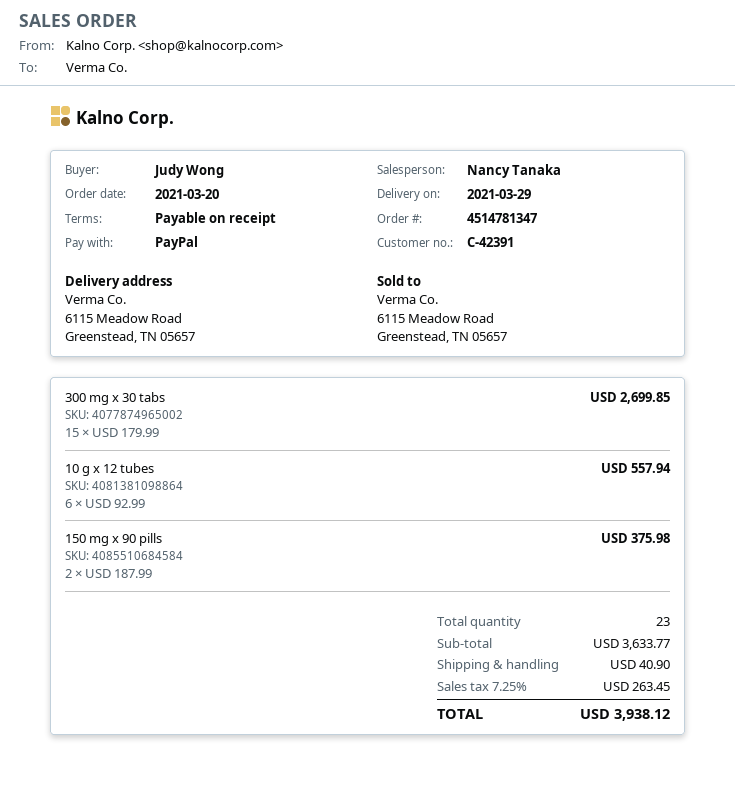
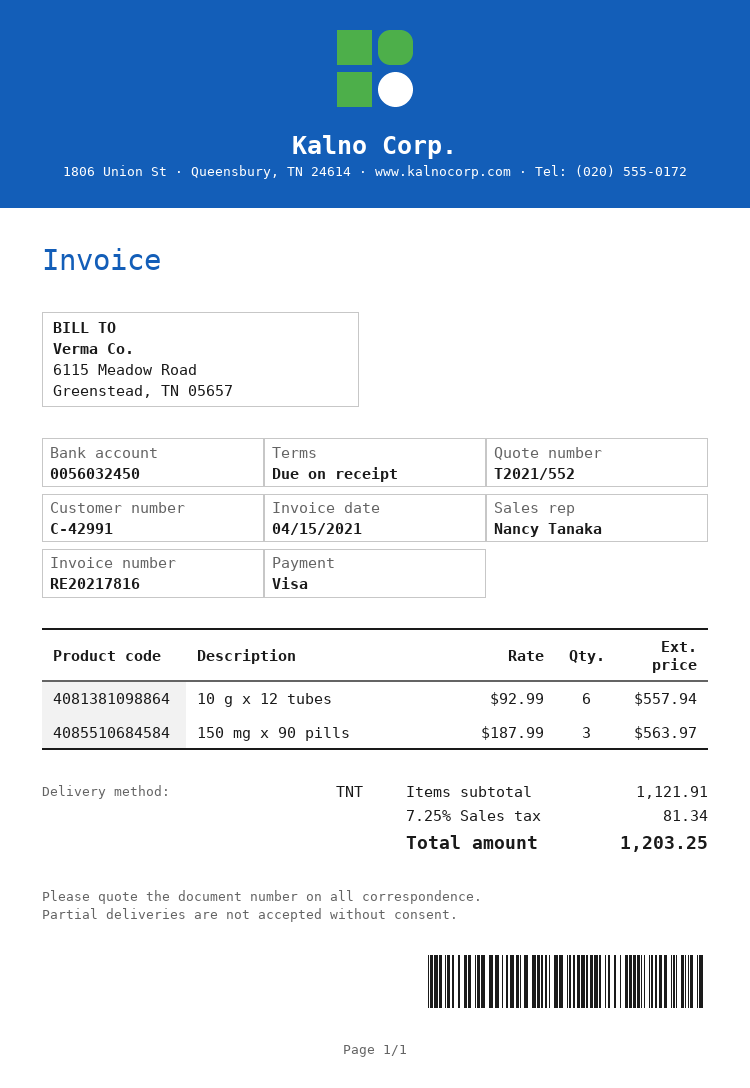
customer number: C-42391 -> C-42991
payment method: PayPal -> Visa
300 mg x 30 tabs: 15 x 179.99 = 2699.85 -> none
150 mg x 90 pills: 2 x 187.99 = 375.98 -> 3 x 187.99 = 563.97
subtotal: 3633.77 -> 1121.91
shipping: 40.90 -> none
tax: 7.25% = 263.45 -> 7.25% = 81.34
total: 3938.12 -> 1203.25

